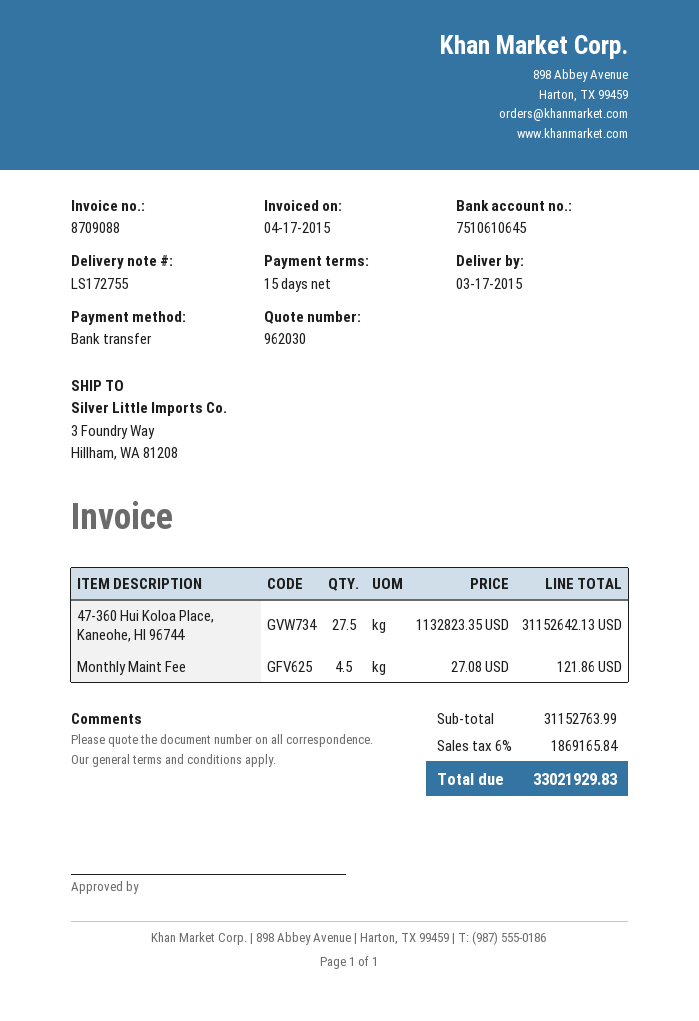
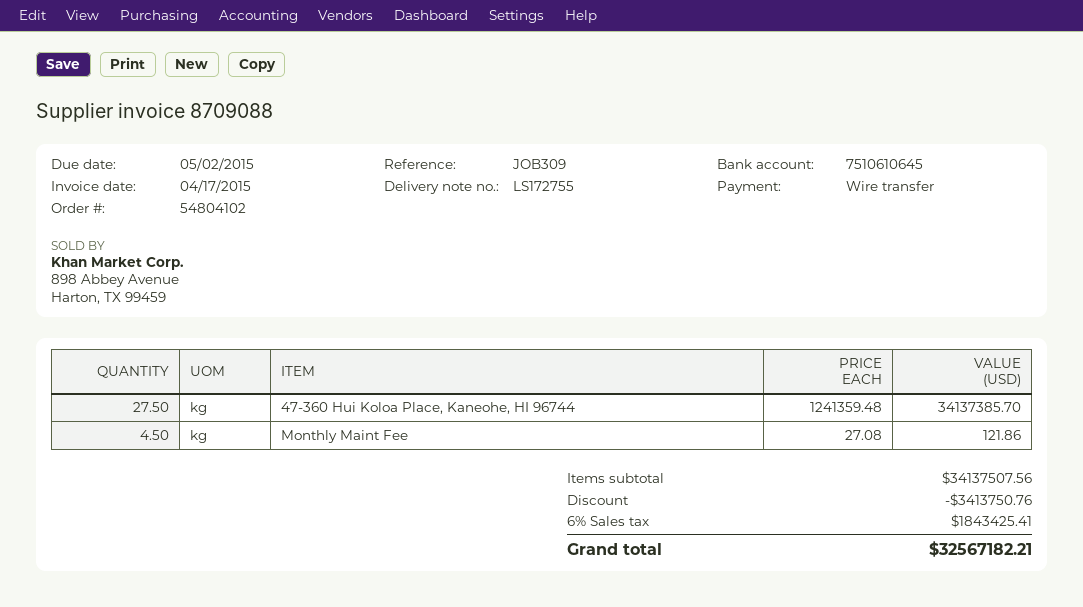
47-360 Hui Koloa Place, Kaneohe, HI 96744: 27.5 x 1132823.35 = 31152642.13 -> 27.5 x 1241359.48 = 34137385.70
subtotal: 31152763.99 -> 34137507.56
discount: none -> 3413750.76
tax: 6% = 1869165.84 -> 6% = 1843425.41
total: 33021929.83 -> 32567182.21

